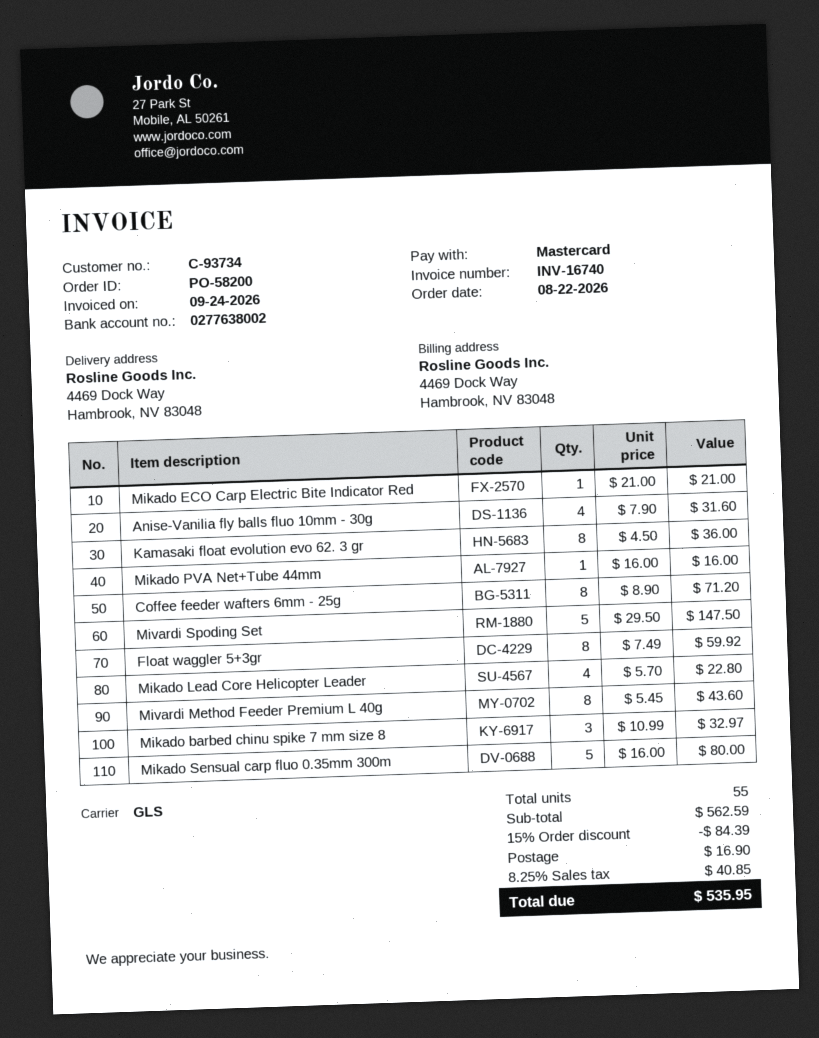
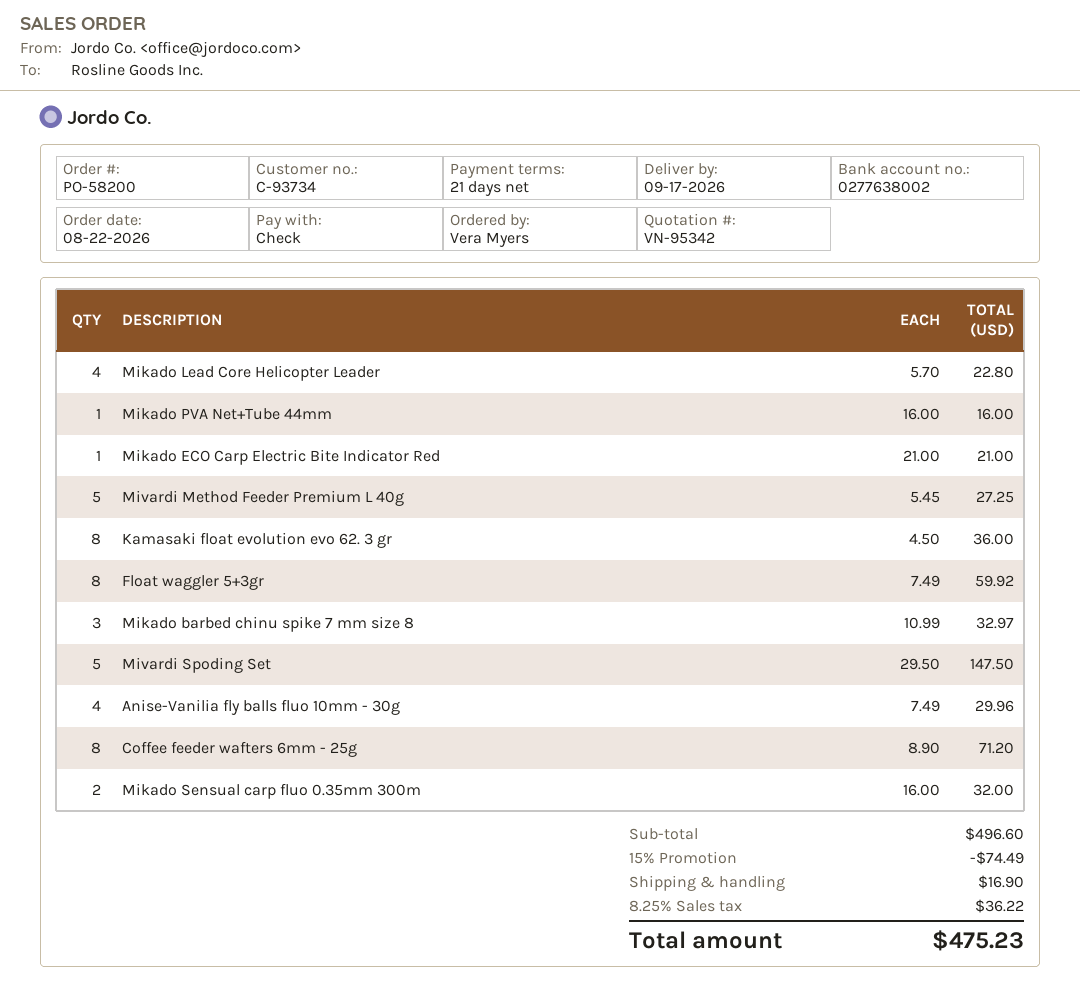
payment method: Mastercard -> cheque
Anise-Vanilia fly balls fluo 10mm - 30g: 4 x 7.90 = 31.60 -> 4 x 7.49 = 29.96
Mivardi Method Feeder Premium L 40g: 8 x 5.45 = 43.60 -> 5 x 5.45 = 27.25
Mikado Sensual carp fluo 0.35mm 300m: 5 x 16.00 = 80.00 -> 2 x 16.00 = 32.00
subtotal: 562.59 -> 496.60
discount: 15% = 84.39 -> 15% = 74.49
tax: 8.25% = 40.85 -> 8.25% = 36.22
total: 535.95 -> 475.23

